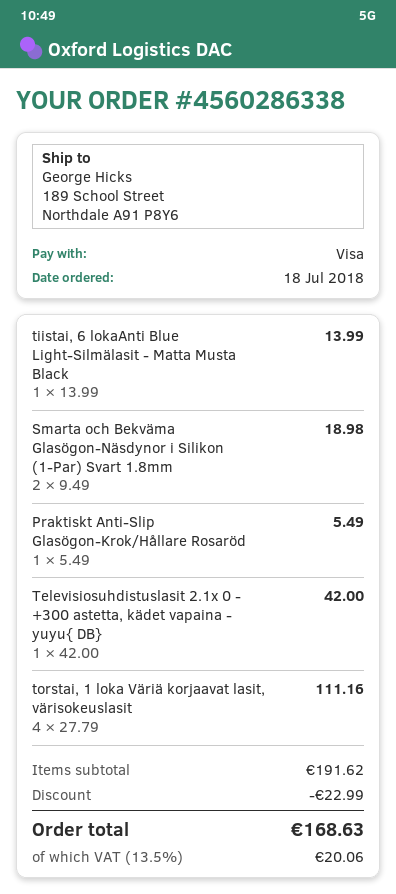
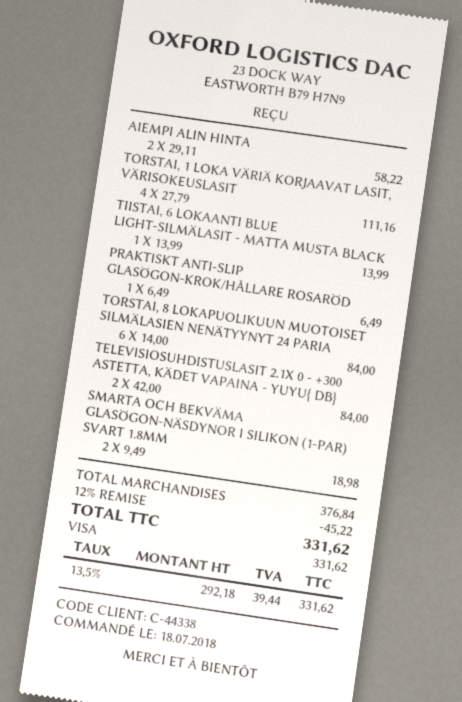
Praktiskt Anti-Slip Glasögon-Krok/Hållare Rosaröd: 1 x 5.49 = 5.49 -> 1 x 6.49 = 6.49
Televisiosuhdistuslasit 2.1x 0 - +300 astetta, kädet vapaina - yuyu{ DB}: 1 x 42.00 = 42.00 -> 2 x 42.00 = 84.00
AIEMPI ALIN HINTA: none -> 2 x 29.11 = 58.22
TORSTAI, 8 LOKAPUOLIKUUN MUOTOISET SILMÄLASIEN NENÄTYYNYT 24 PARIA: none -> 6 x 14.00 = 84.00
subtotal: 191.62 -> 376.84
discount: 22.99 -> 45.22
tax: 13.5% = 20.06 -> 13.5% = 39.44
total: 168.63 -> 331.62

